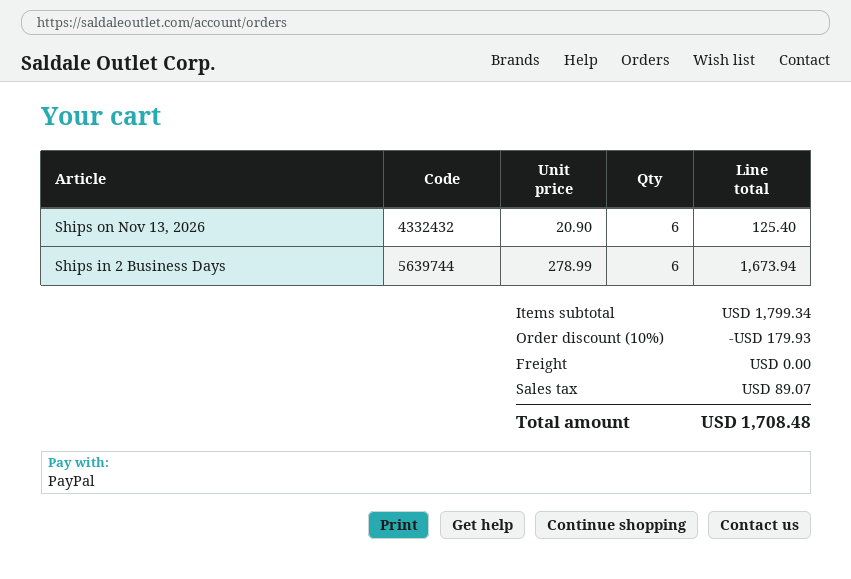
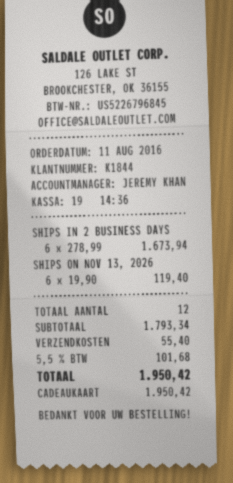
payment method: PayPal -> gift card
Ships on Nov 13, 2026: 6 x 20.90 = 125.40 -> 6 x 19.90 = 119.40
subtotal: 1799.34 -> 1793.34
discount: 10% = 179.93 -> none
shipping: 0.00 -> 55.40
tax: 89.07 -> 101.68
total: 1708.48 -> 1950.42

